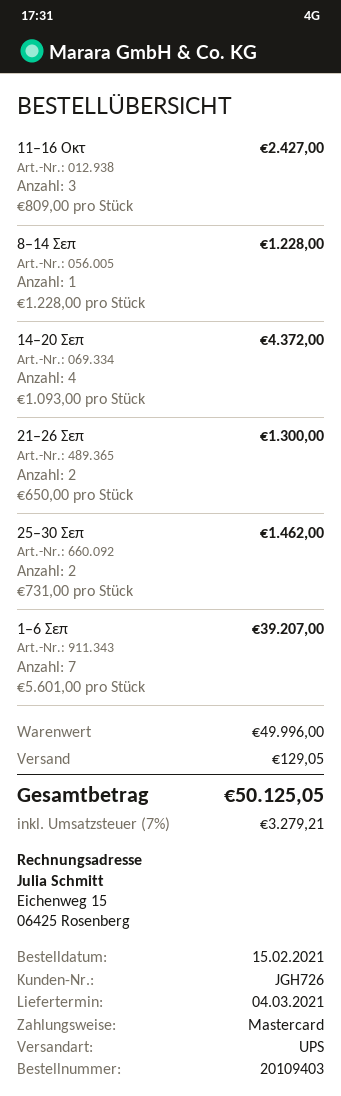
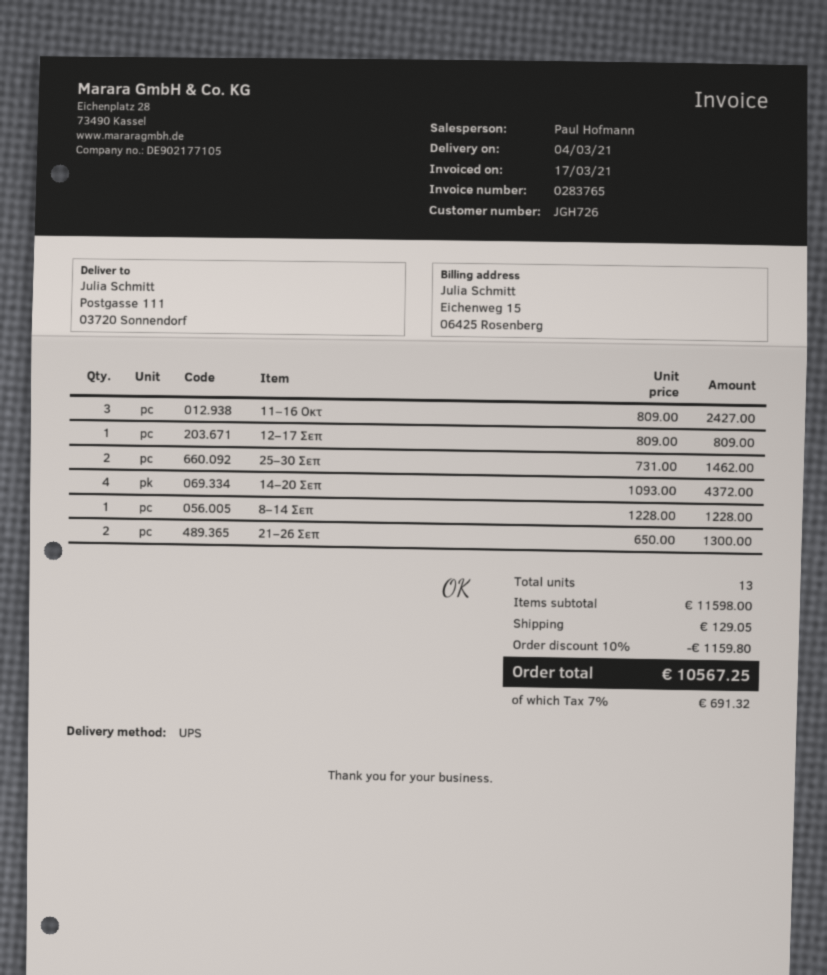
1–6 Σεπ: 7 x 5601.00 = 39207.00 -> none
12–17 Σεπ: none -> 1 x 809.00 = 809.00
subtotal: 49996.00 -> 11598.00
discount: none -> 10% = 1159.80
tax: 7% = 3279.21 -> 7% = 691.32
total: 50125.05 -> 10567.25

